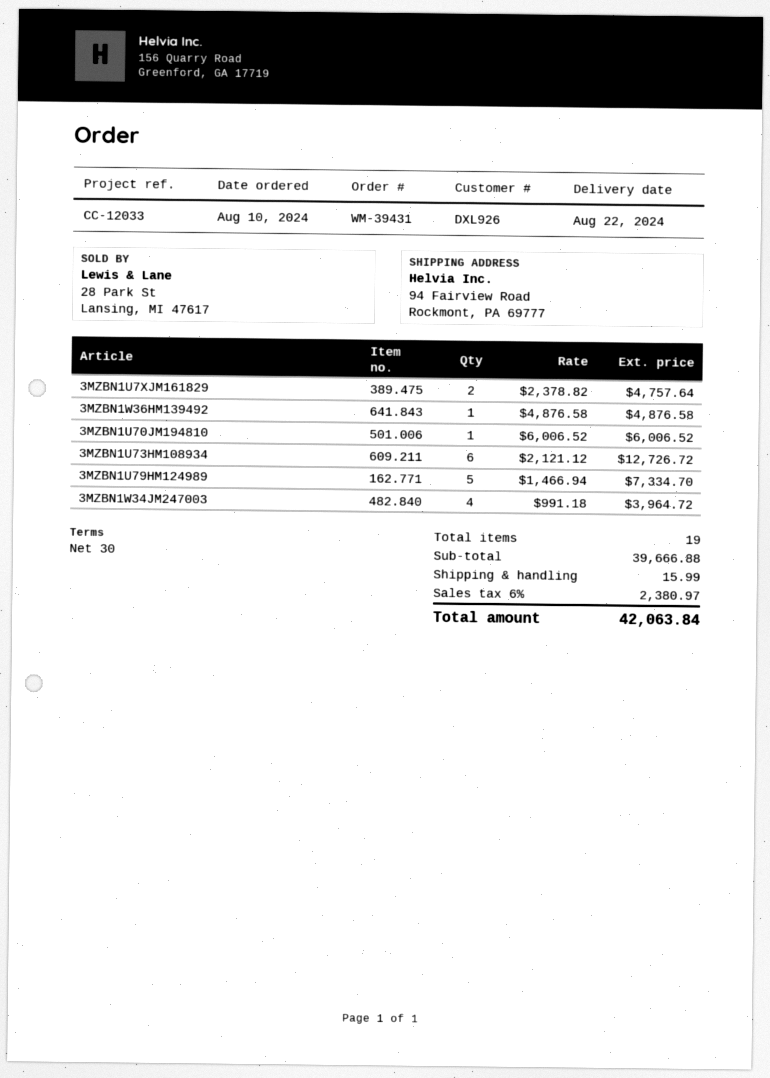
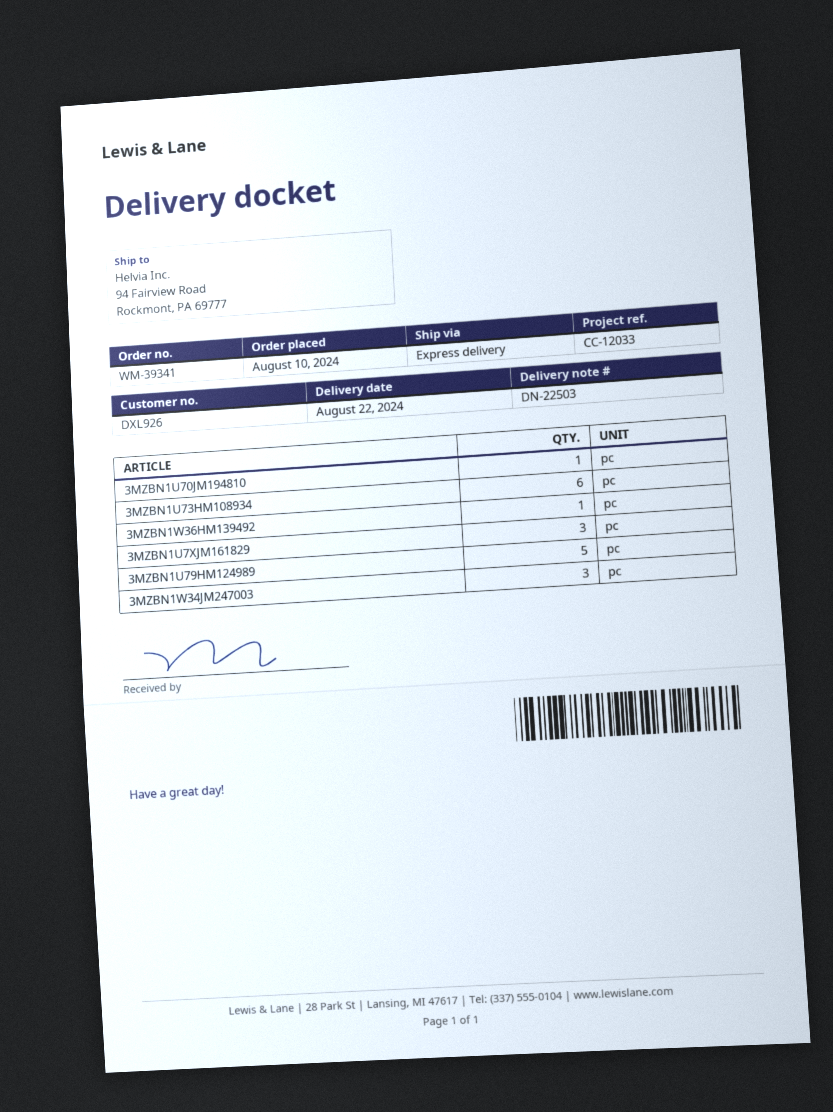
order number: WM-39431 -> WM-39341
3MZBN1U7XJM161829: 2 -> 3
3MZBN1W34JM247003: 4 -> 3

